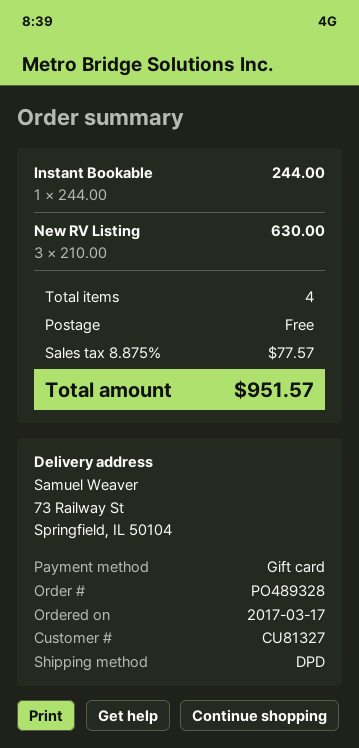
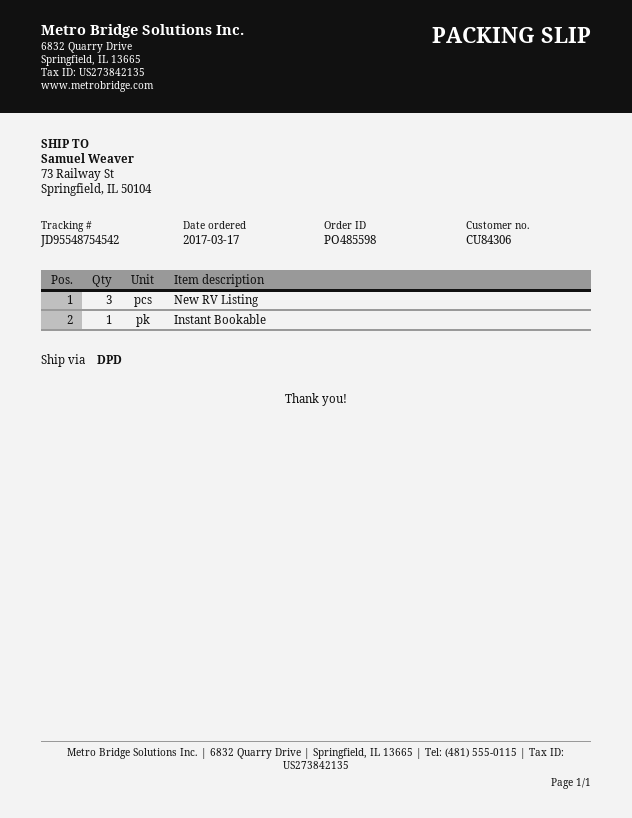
order number: PO489328 -> PO485598
customer number: CU81327 -> CU84306

